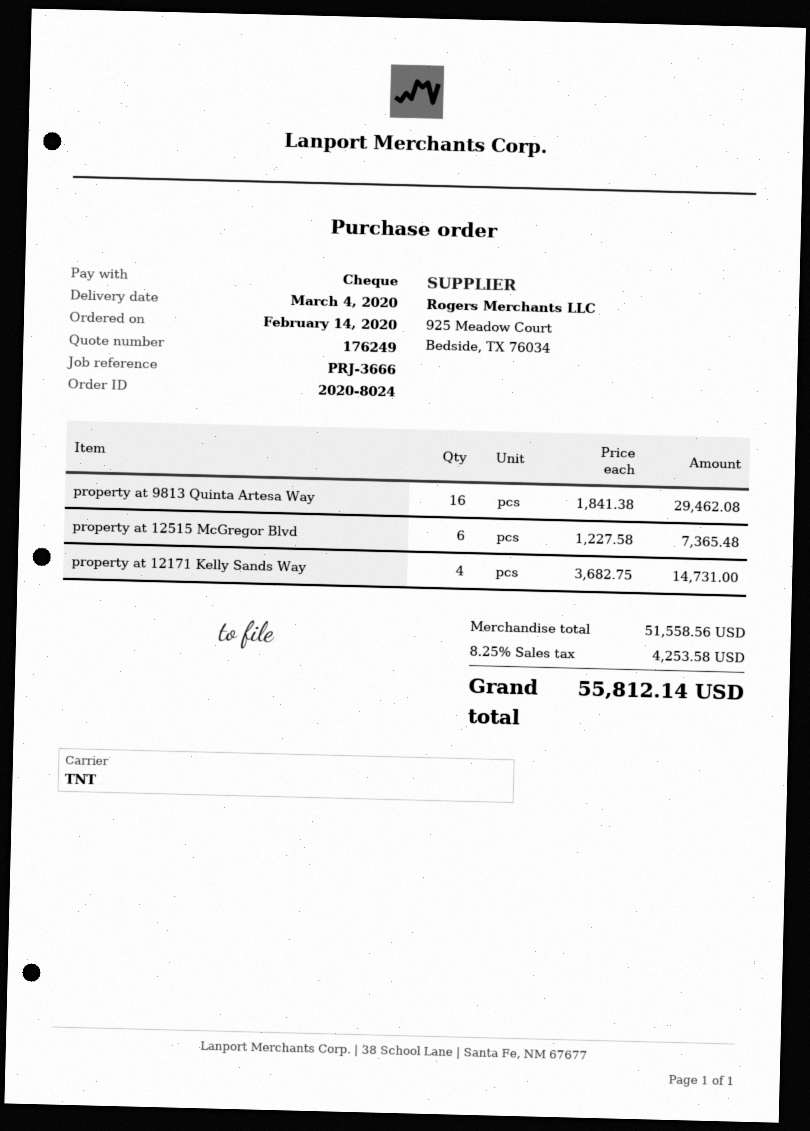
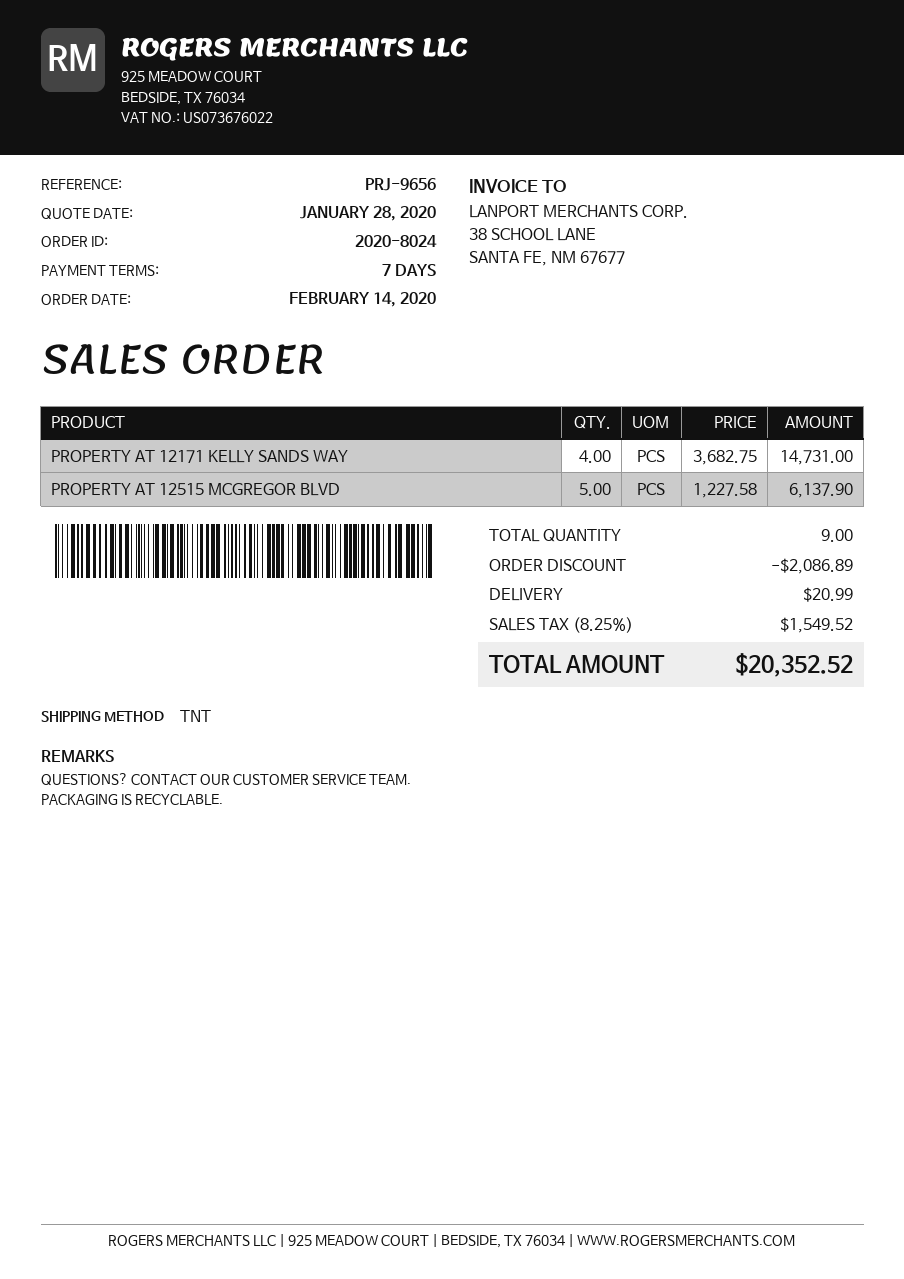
reference: PRJ-3666 -> PRJ-9656
property at 9813 Quinta Artesa Way: 16 x 1841.38 = 29462.08 -> none
property at 12515 McGregor Blvd: 6 x 1227.58 = 7365.48 -> 5 x 1227.58 = 6137.90
discount: none -> 2086.89
shipping: none -> 20.99
tax: 8.25% = 4253.58 -> 8.25% = 1549.52
total: 55812.14 -> 20352.52

